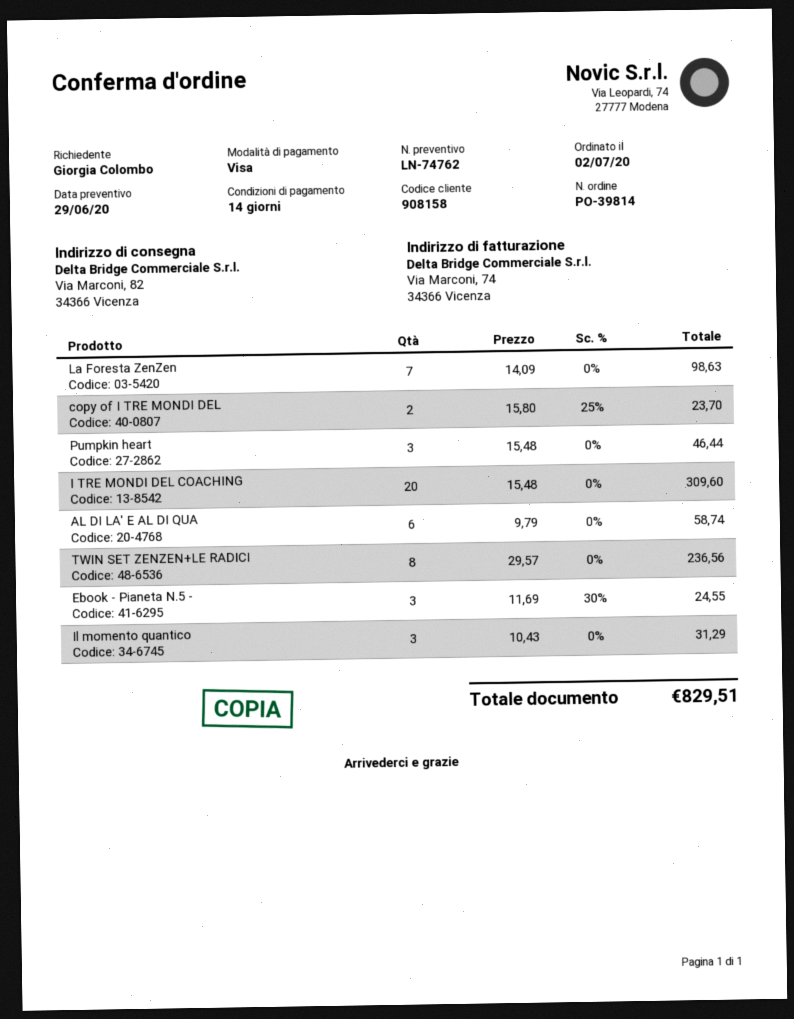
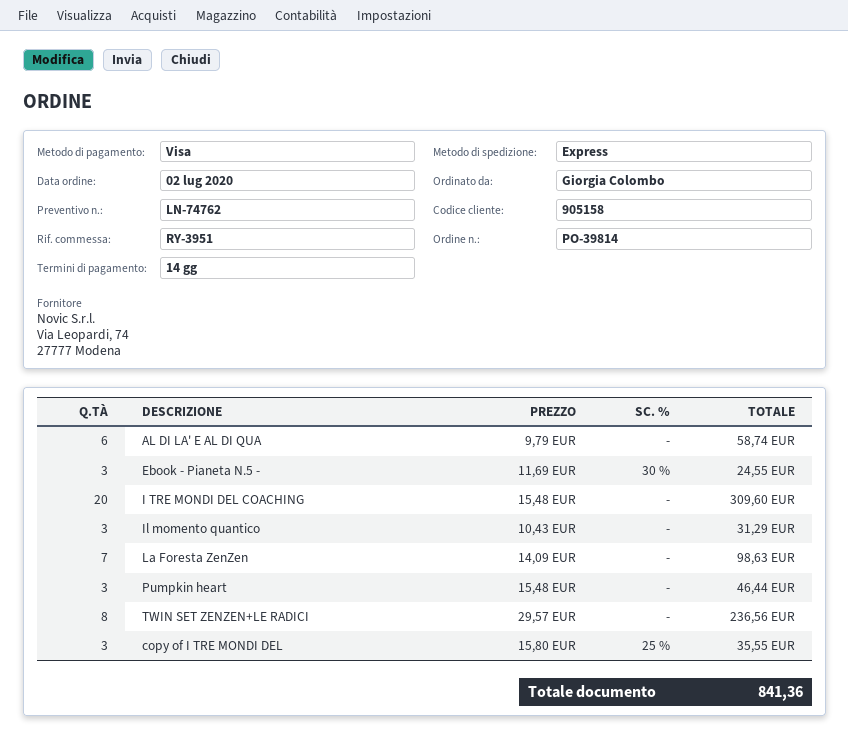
customer number: 908158 -> 905158
copy of I TRE MONDI DEL: 2 x 15.80 - 25% = 23.70 -> 3 x 15.80 - 25% = 35.55
total: 829.51 -> 841.36

